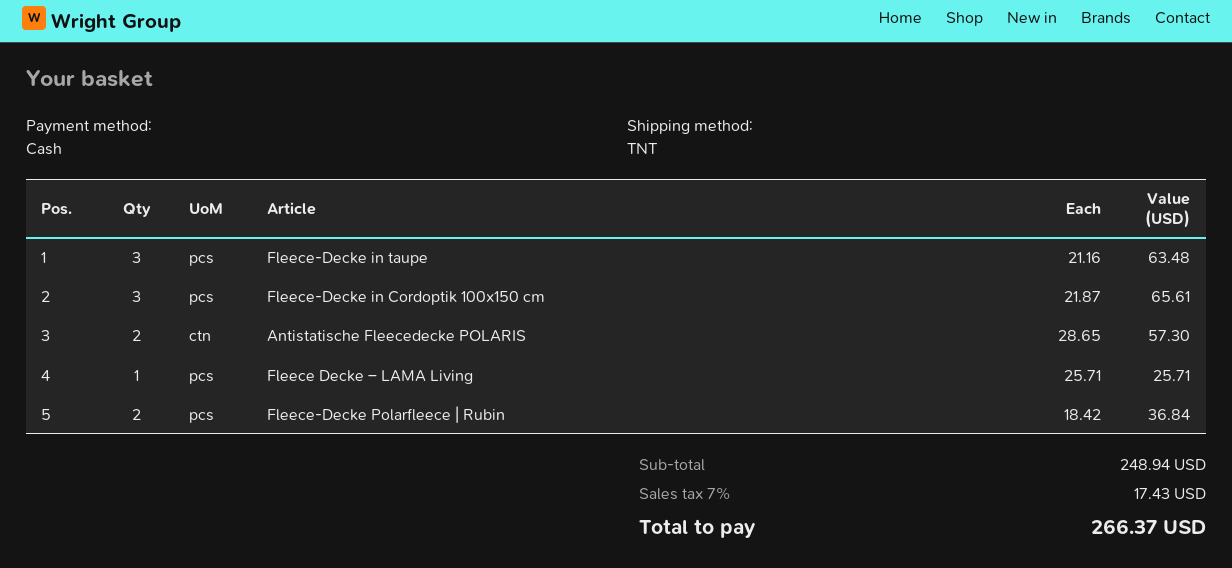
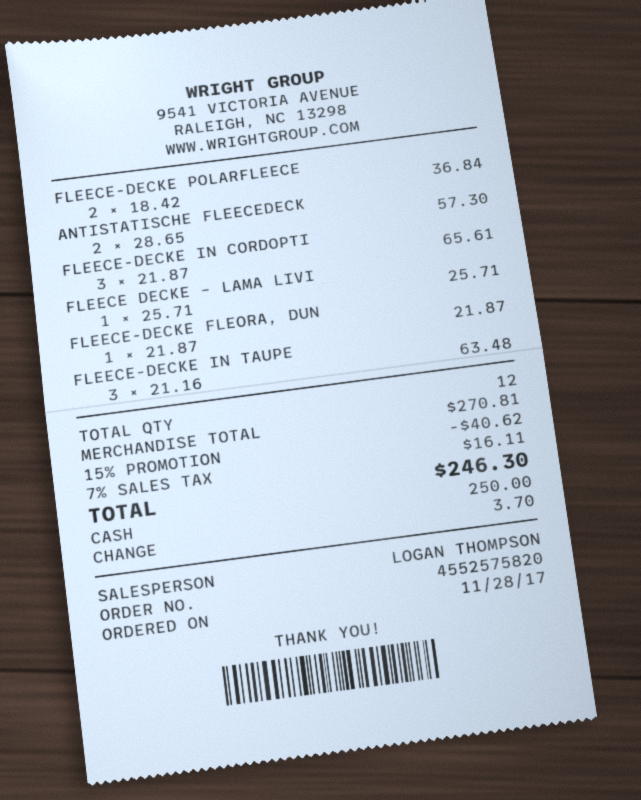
FLEECE-DECKE FLEORA, DUN: none -> 1 x 21.87 = 21.87
subtotal: 248.94 -> 270.81
discount: none -> 15% = 40.62
tax: 7% = 17.43 -> 7% = 16.11
total: 266.37 -> 246.30

